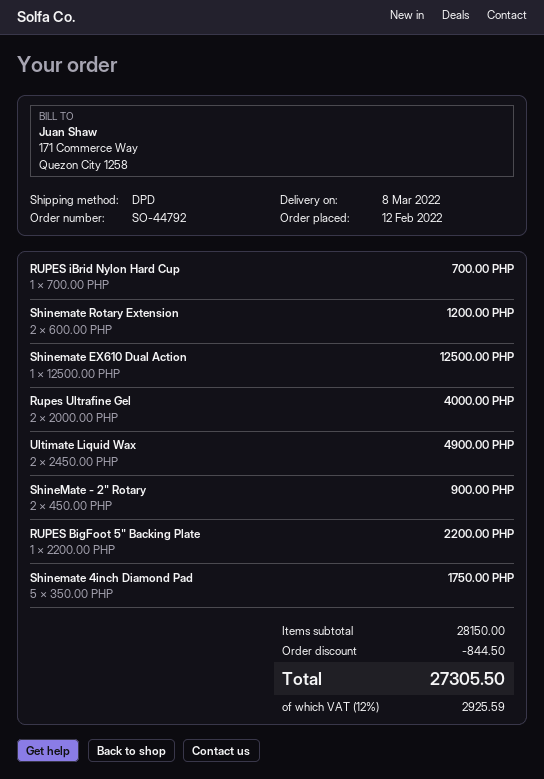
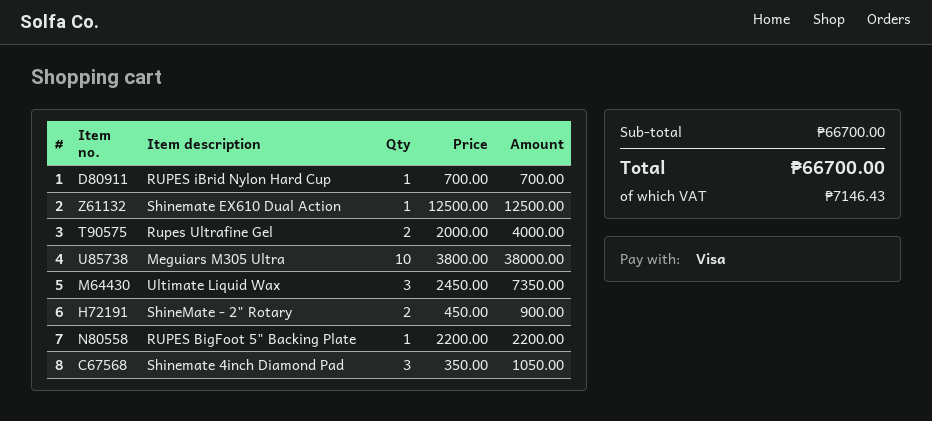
Shinemate Rotary Extension: 2 x 600.00 = 1200.00 -> none
Ultimate Liquid Wax: 2 x 2450.00 = 4900.00 -> 3 x 2450.00 = 7350.00
Shinemate 4inch Diamond Pad: 5 x 350.00 = 1750.00 -> 3 x 350.00 = 1050.00
Meguiars M305 Ultra: none -> 10 x 3800.00 = 38000.00
subtotal: 28150.00 -> 66700.00
discount: 844.50 -> none
tax: 2925.59 -> 7146.43
total: 27305.50 -> 66700.00

